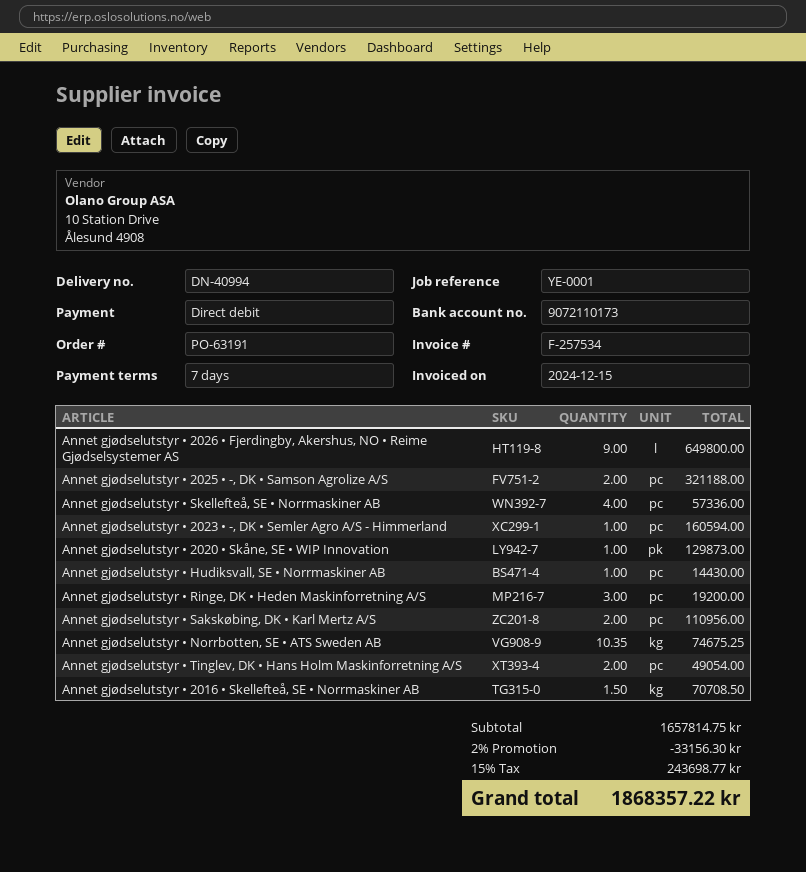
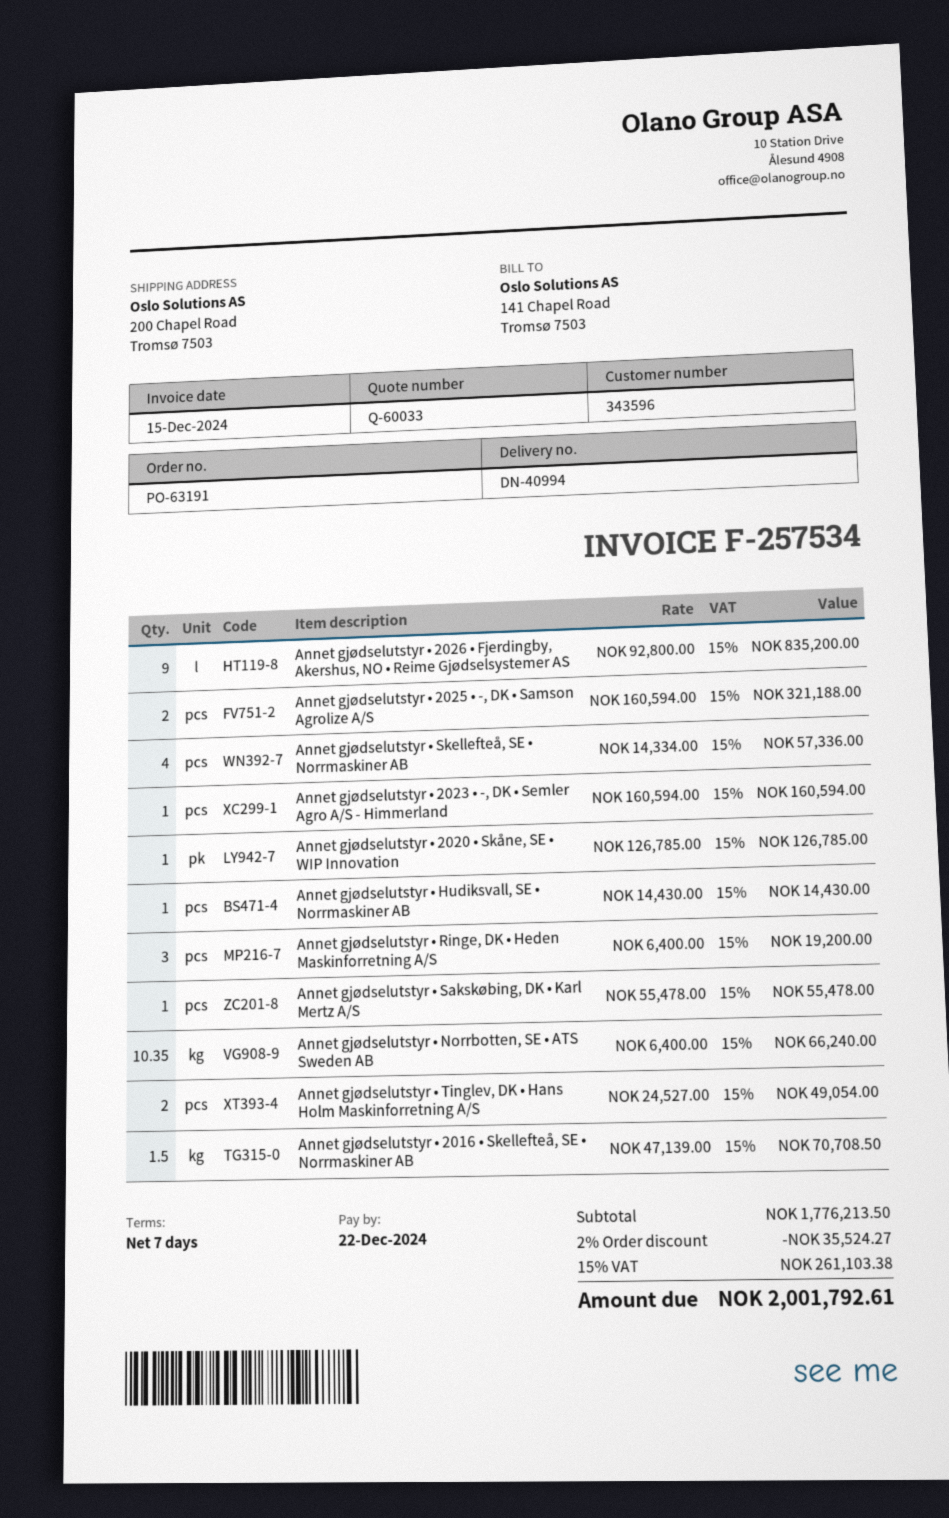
Annet gjødselutstyr • 2026 • Fjerdingby, Akershus, NO • Reime Gjødselsystemer AS: 9 for 649800.00 -> 9 for 835200.00
Annet gjødselutstyr • 2020 • Skåne, SE • WIP Innovation: 1 for 129873.00 -> 1 for 126785.00
Annet gjødselutstyr • Sakskøbing, DK • Karl Mertz A/S: 2 for 110956.00 -> 1 for 55478.00
Annet gjødselutstyr • Norrbotten, SE • ATS Sweden AB: 10.35 for 74675.25 -> 10.35 for 66240.00
subtotal: 1657814.75 -> 1776213.50
discount: 2% = 33156.30 -> 2% = 35524.27
tax: 15% = 243698.77 -> 15% = 261103.38
total: 1868357.22 -> 2001792.61

